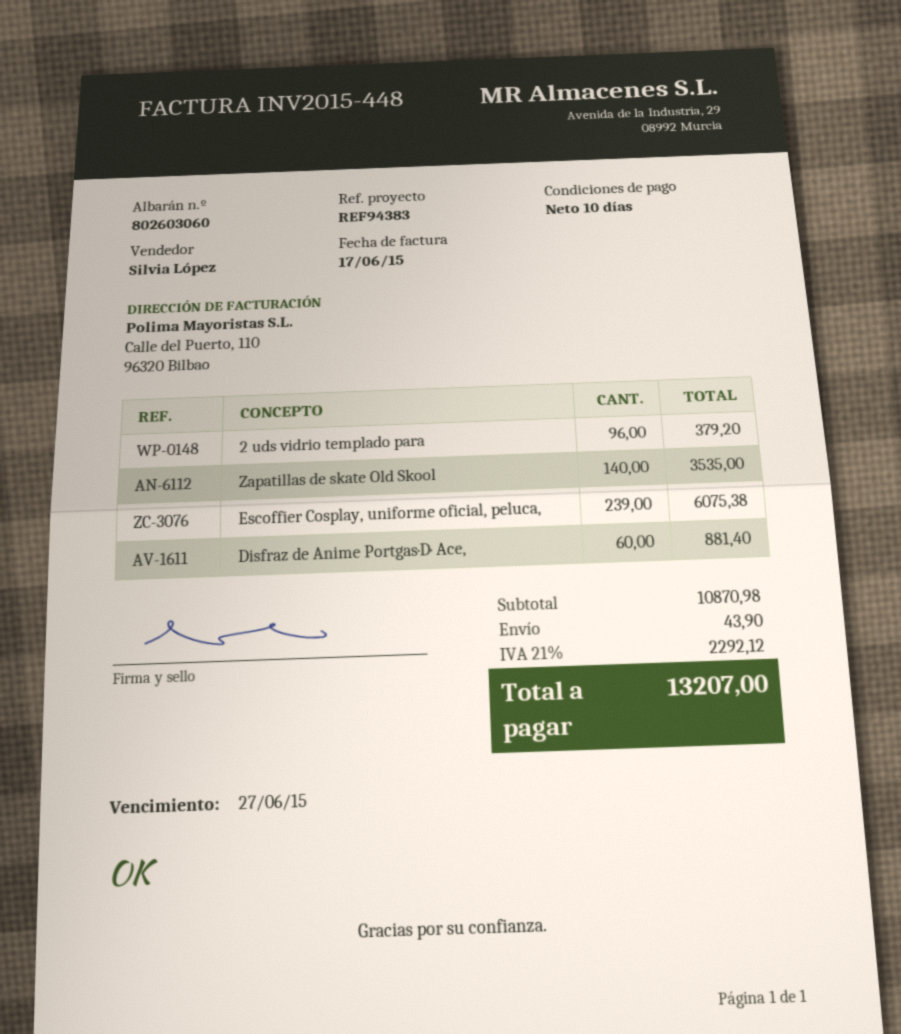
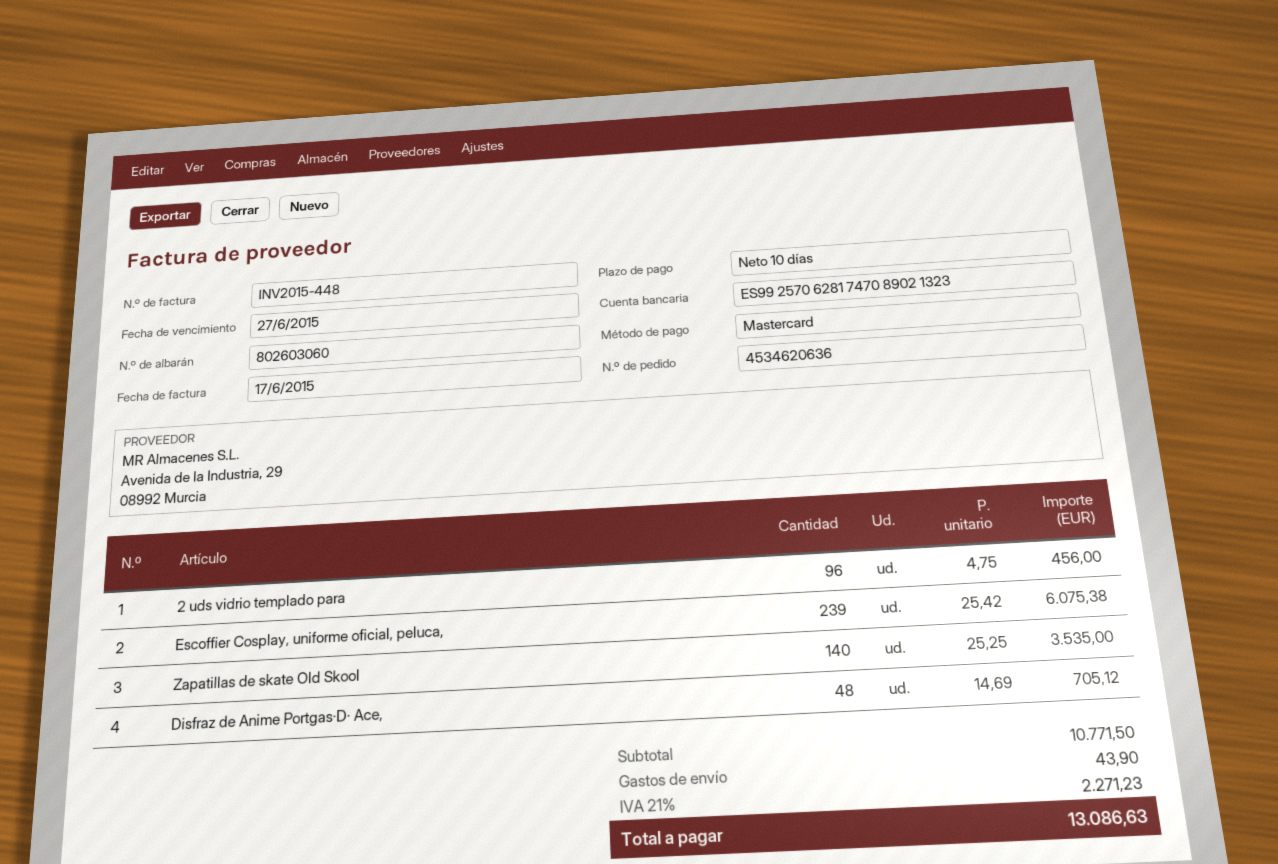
2 uds vidrio templado para: 96 for 379.20 -> 96 for 456.00
Disfraz de Anime Portgas·D· Ace,: 60 for 881.40 -> 48 for 705.12
subtotal: 10870.98 -> 10771.50
tax: 21% = 2292.12 -> 21% = 2271.23
total: 13207.00 -> 13086.63

